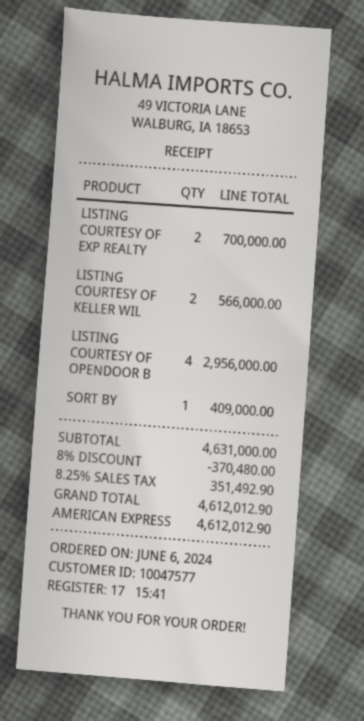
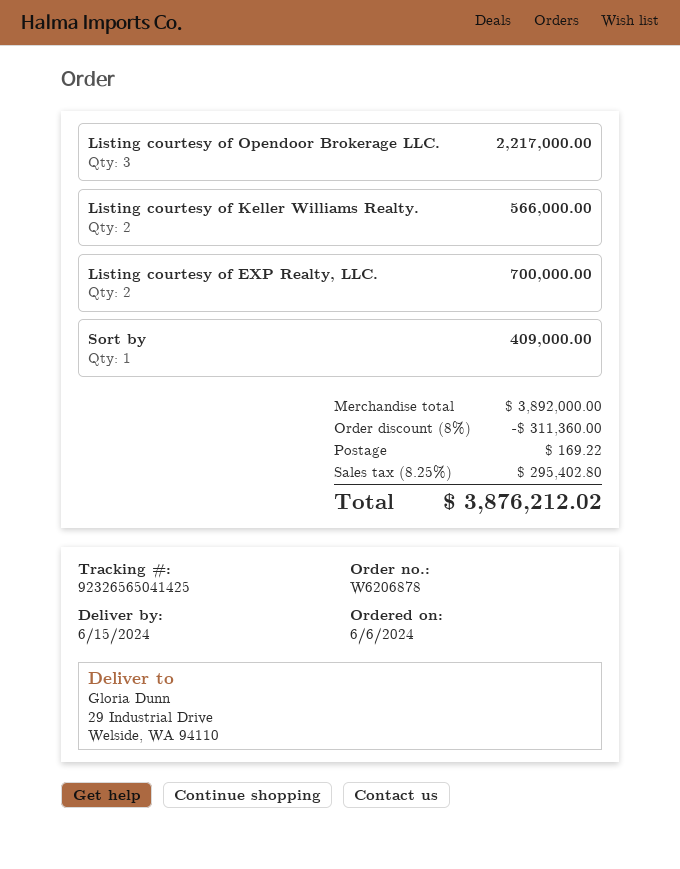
LISTING COURTESY OF OPENDOOR B: 4 for 2956000.00 -> 3 for 2217000.00
subtotal: 4631000.00 -> 3892000.00
discount: 8% = 370480.00 -> 8% = 311360.00
shipping: none -> 169.22
tax: 8.25% = 351492.90 -> 8.25% = 295402.80
total: 4612012.90 -> 3876212.02

